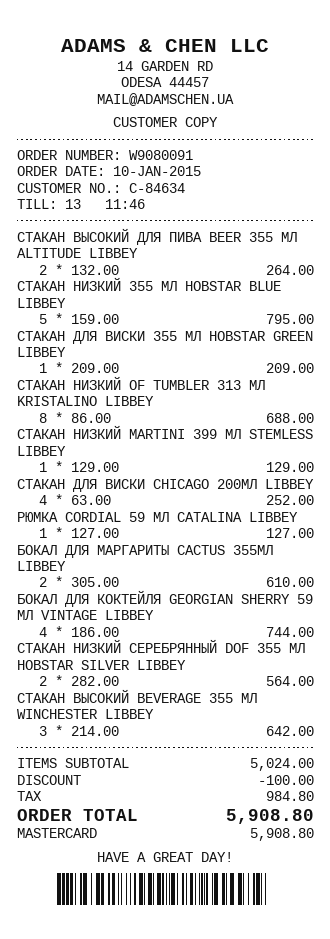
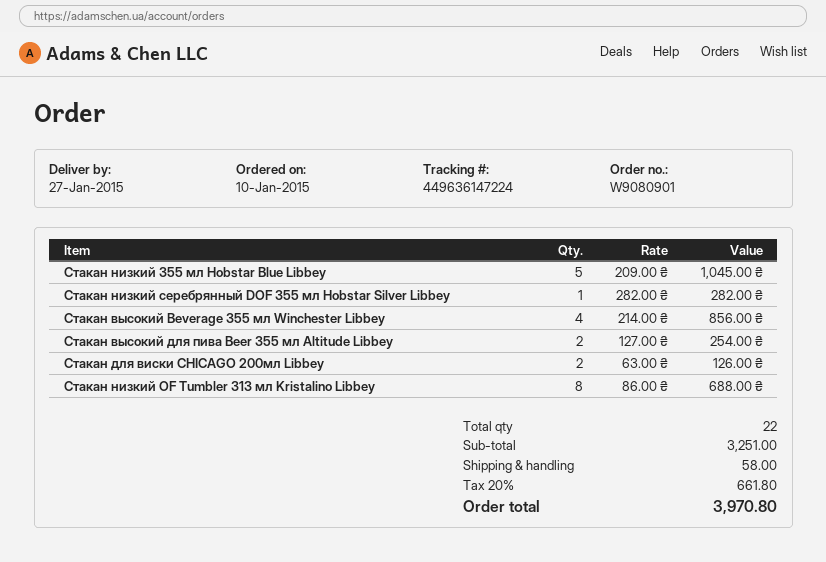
order number: W9080091 -> W9080901
СТАКАН ВЫСОКИЙ ДЛЯ ПИВА BEER 355 МЛ ALTITUDE LIBBEY: 2 x 132.00 = 264.00 -> 2 x 127.00 = 254.00
СТАКАН НИЗКИЙ 355 МЛ HOBSTAR BLUE LIBBEY: 5 x 159.00 = 795.00 -> 5 x 209.00 = 1045.00
СТАКАН ДЛЯ ВИСКИ 355 МЛ HOBSTAR GREEN LIBBEY: 1 x 209.00 = 209.00 -> none
СТАКАН НИЗКИЙ MARTINI 399 МЛ STEMLESS LIBBEY: 1 x 129.00 = 129.00 -> none
СТАКАН ДЛЯ ВИСКИ CHICAGO 200МЛ LIBBEY: 4 x 63.00 = 252.00 -> 2 x 63.00 = 126.00
РЮМКА CORDIAL 59 МЛ CATALINA LIBBEY: 1 x 127.00 = 127.00 -> none
БОКАЛ ДЛЯ МАРГАРИТЫ CACTUS 355МЛ LIBBEY: 2 x 305.00 = 610.00 -> none
БОКАЛ ДЛЯ КОКТЕЙЛЯ GEORGIAN SHERRY 59 МЛ VINTAGE LIBBEY: 4 x 186.00 = 744.00 -> none
СТАКАН НИЗКИЙ СЕРЕБРЯННЫЙ DOF 355 МЛ HOBSTAR SILVER LIBBEY: 2 x 282.00 = 564.00 -> 1 x 282.00 = 282.00
СТАКАН ВЫСОКИЙ BEVERAGE 355 МЛ WINCHESTER LIBBEY: 3 x 214.00 = 642.00 -> 4 x 214.00 = 856.00
subtotal: 5024.00 -> 3251.00
discount: 100.00 -> none
shipping: none -> 58.00
tax: 984.80 -> 661.80
total: 5908.80 -> 3970.80

